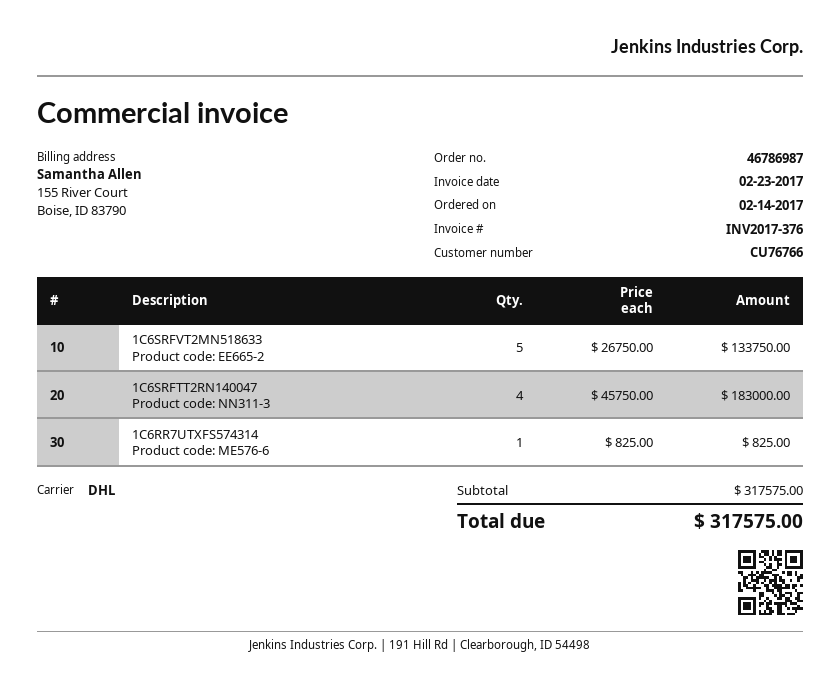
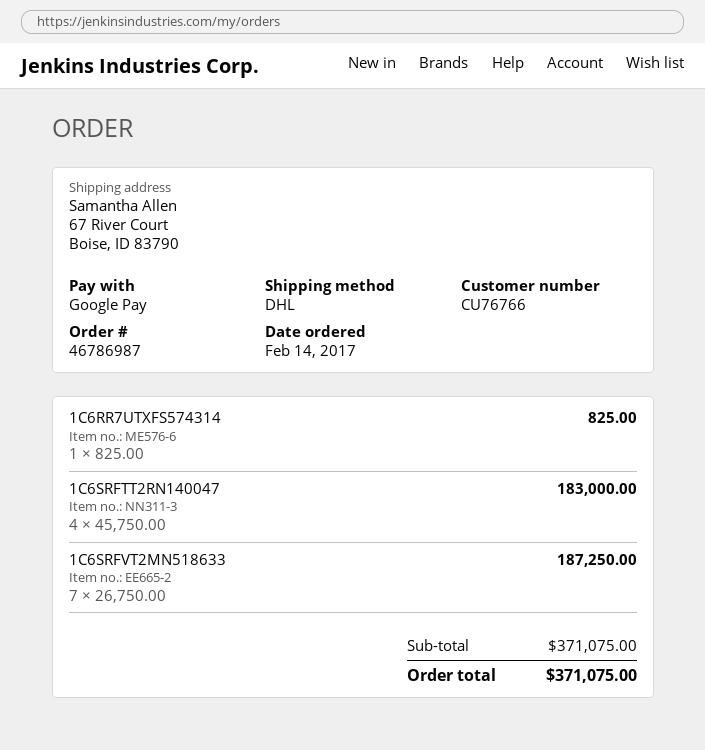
1C6SRFVT2MN518633: 5 x 26750.00 = 133750.00 -> 7 x 26750.00 = 187250.00
subtotal: 317575.00 -> 371075.00
total: 317575.00 -> 371075.00

